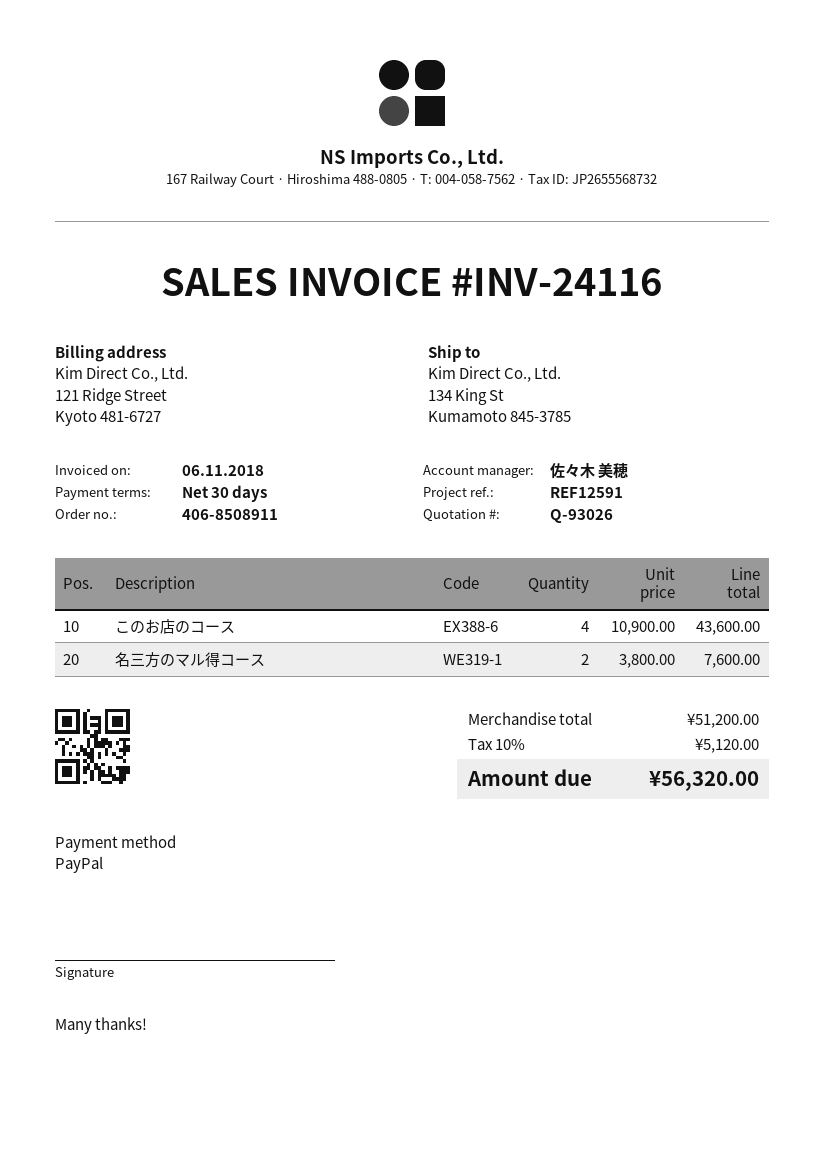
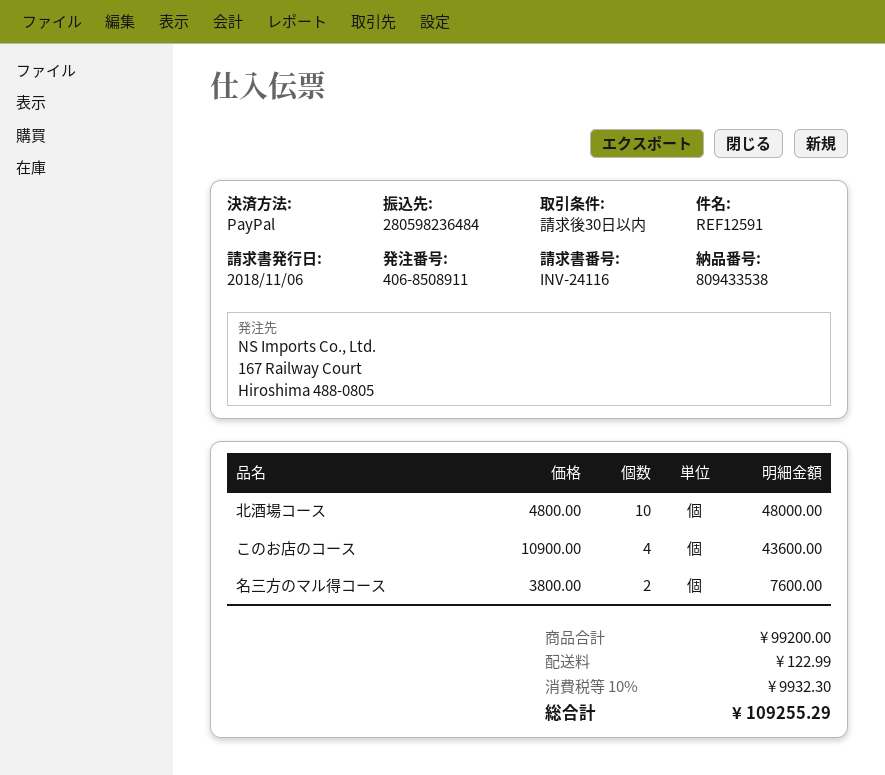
北酒場コース: none -> 10 x 4800.00 = 48000.00
subtotal: 51200.00 -> 99200.00
shipping: none -> 122.99
tax: 10% = 5120.00 -> 10% = 9932.30
total: 56320.00 -> 109255.29

